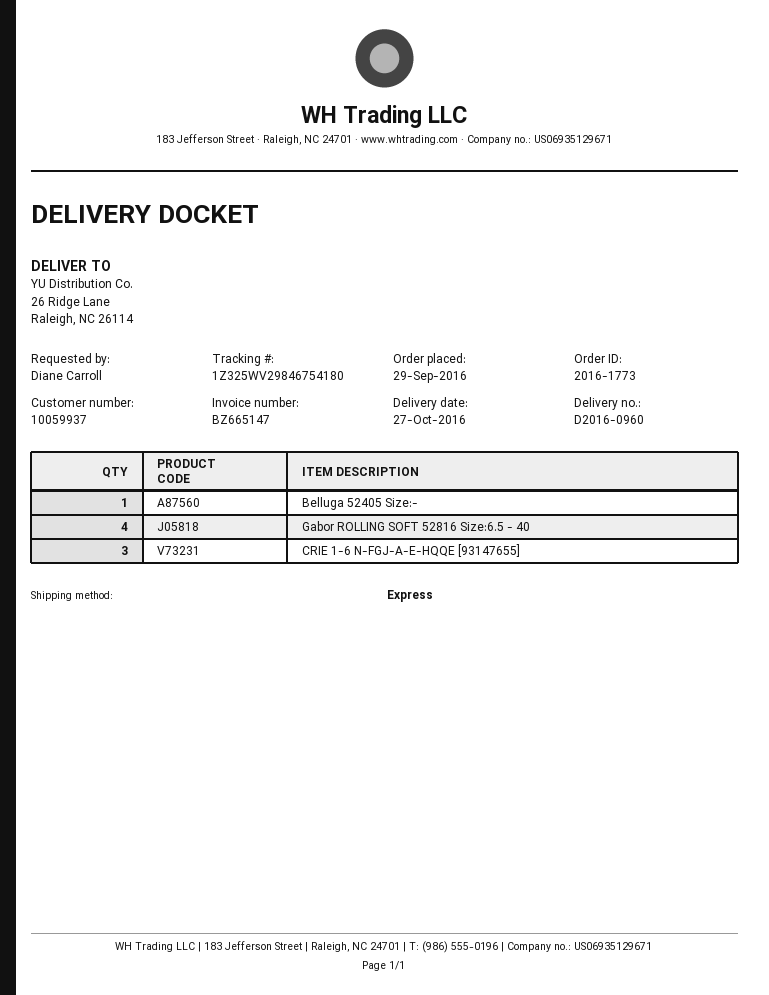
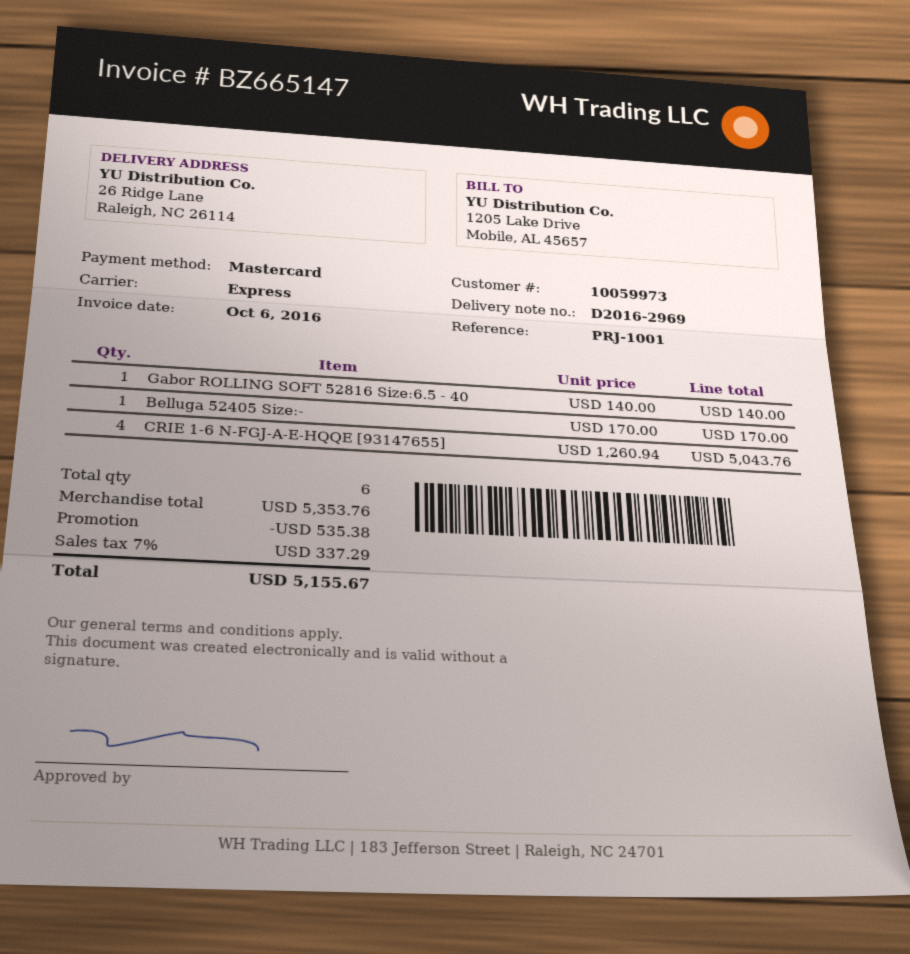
delivery note number: D2016-0960 -> D2016-2969
customer number: 10059937 -> 10059973
Gabor ROLLING SOFT 52816 Size:6.5 - 40: 4 -> 1
CRIE 1-6 N-FGJ-A-E-HQQE [93147655]: 3 -> 4

